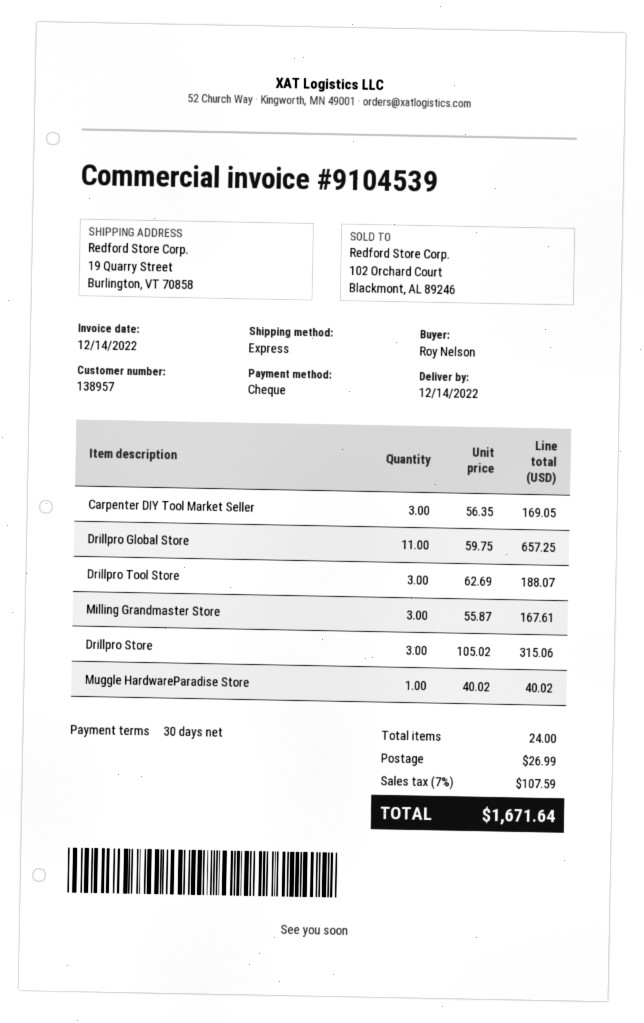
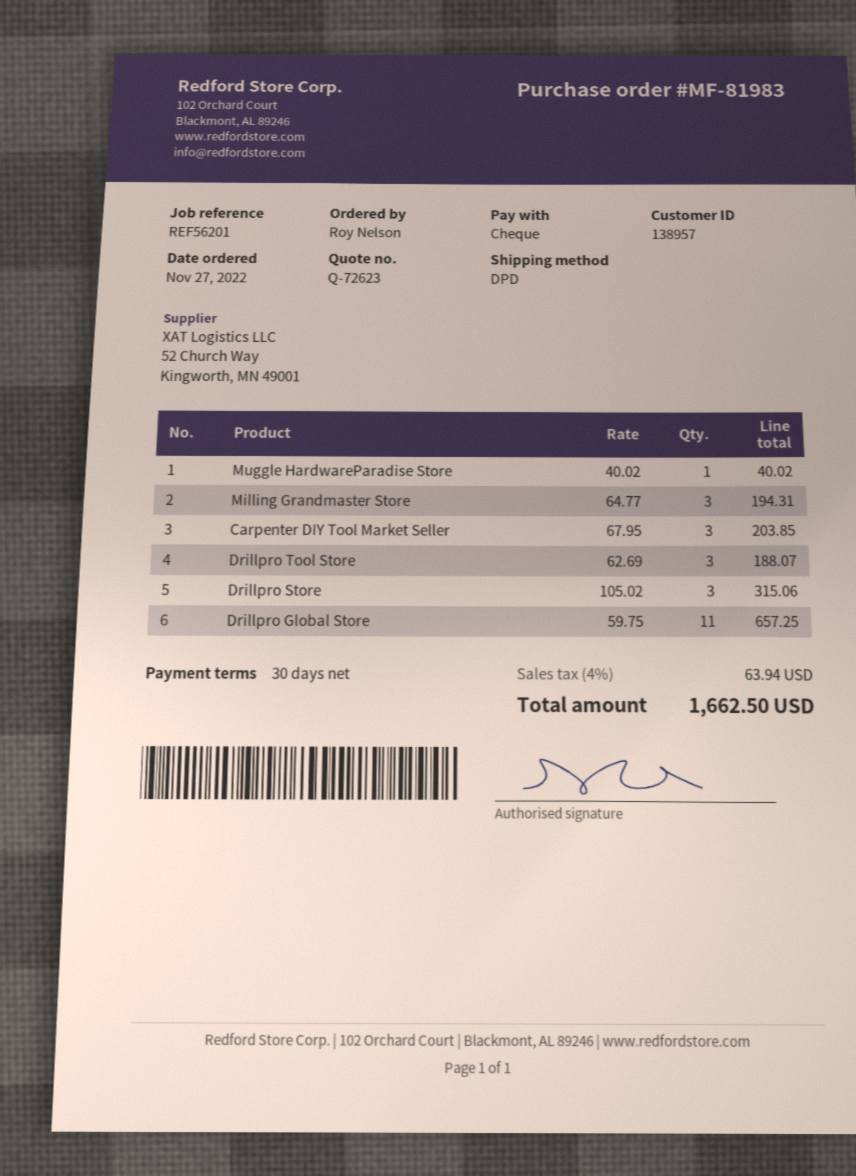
shipping method: express -> DPD
Carpenter DIY Tool Market Seller: 3 x 56.35 = 169.05 -> 3 x 67.95 = 203.85
Milling Grandmaster Store: 3 x 55.87 = 167.61 -> 3 x 64.77 = 194.31
shipping: 26.99 -> none
tax: 7% = 107.59 -> 4% = 63.94
total: 1671.64 -> 1662.50

